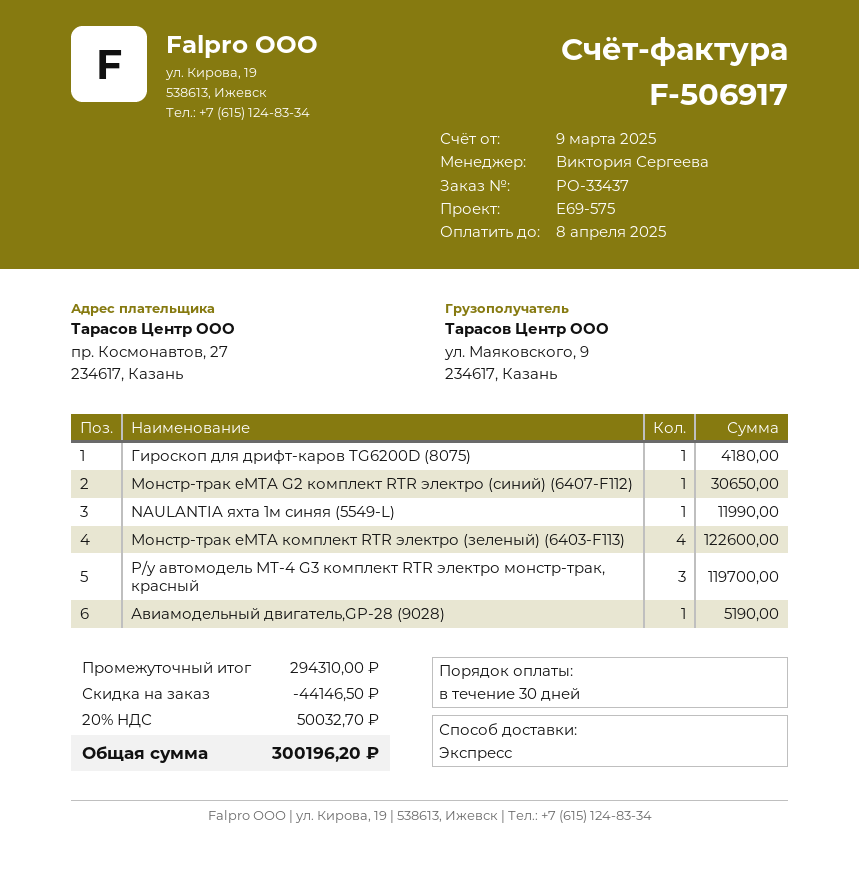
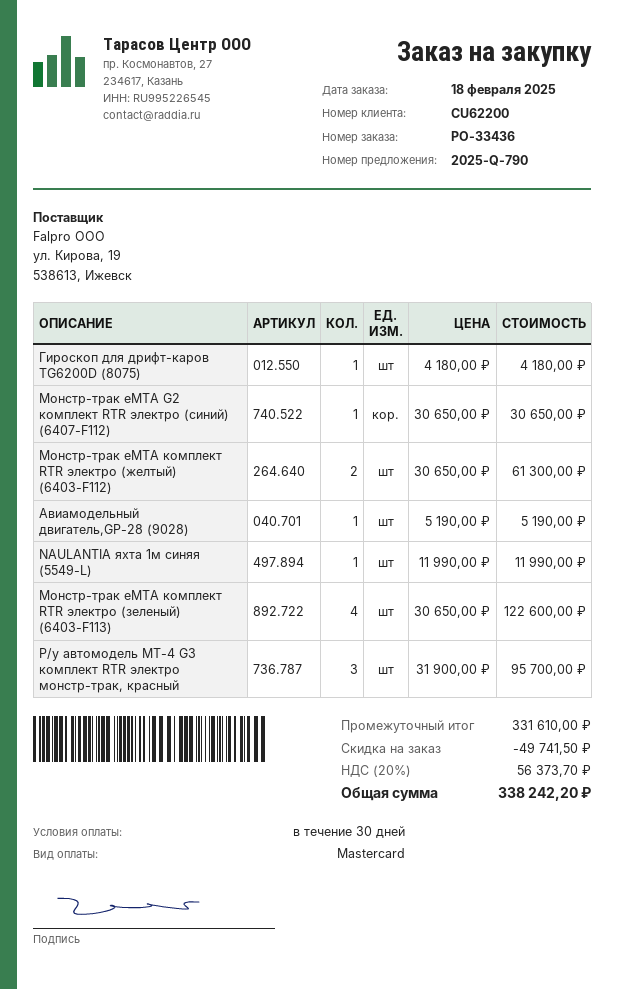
order number: PO-33437 -> PO-33436
Р/у автомодель МТ-4 G3 комплект RTR электро монстр-трак, красный: 3 for 119700.00 -> 3 for 95700.00
Монстр-трак eMTA комплект RTR электро (желтый) (6403-F112): none -> 2 for 61300.00
subtotal: 294310.00 -> 331610.00
discount: 44146.50 -> 49741.50
tax: 20% = 50032.70 -> 20% = 56373.70
total: 300196.20 -> 338242.20

